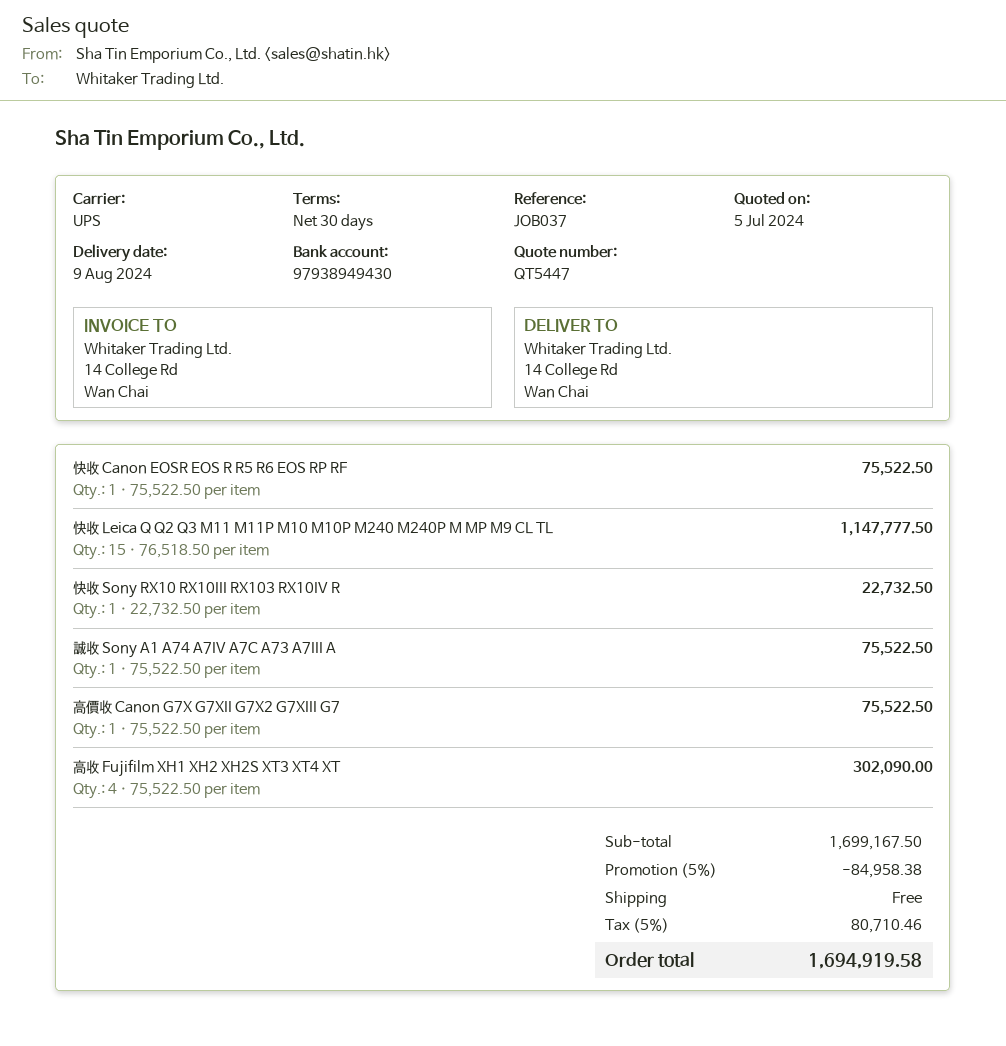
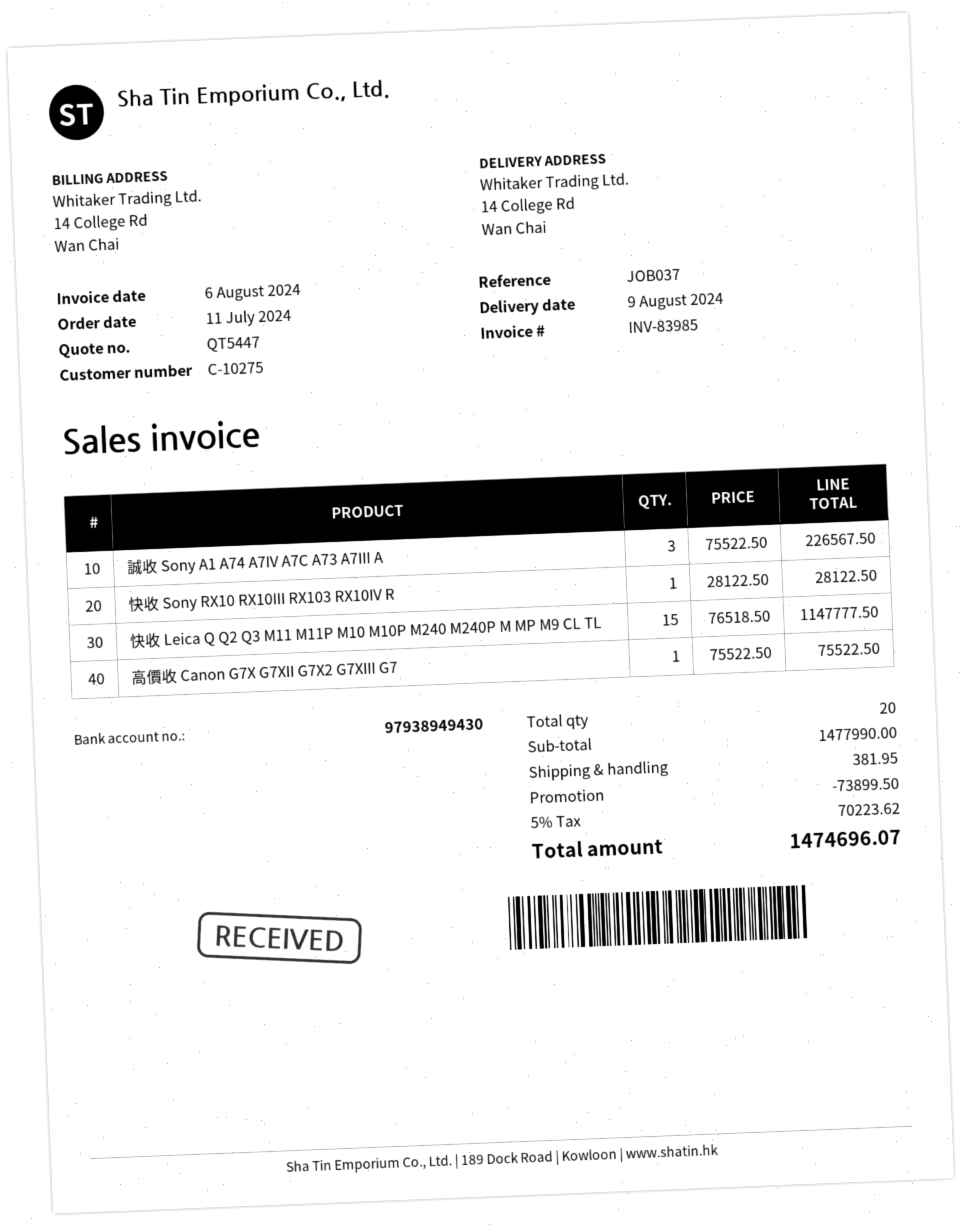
快收 Canon EOSR EOS R R5 R6 EOS RP RF: 1 x 75522.50 = 75522.50 -> none
快收 Sony RX10 RX10III RX103 RX10IV R: 1 x 22732.50 = 22732.50 -> 1 x 28122.50 = 28122.50
誠收 Sony A1 A74 A7IV A7C A73 A7III A: 1 x 75522.50 = 75522.50 -> 3 x 75522.50 = 226567.50
高收 Fujifilm XH1 XH2 XH2S XT3 XT4 XT: 4 x 75522.50 = 302090.00 -> none
subtotal: 1699167.50 -> 1477990.00
discount: 84958.38 -> 73899.50
shipping: 0.00 -> 381.95
tax: 5% = 80710.46 -> 5% = 70223.62
total: 1694919.58 -> 1474696.07

